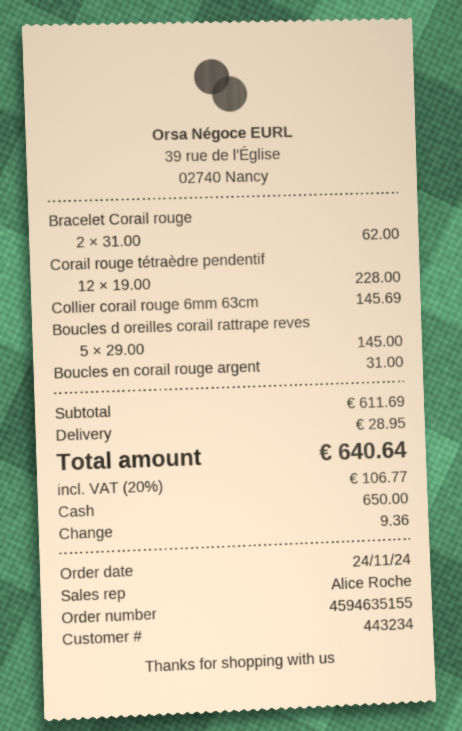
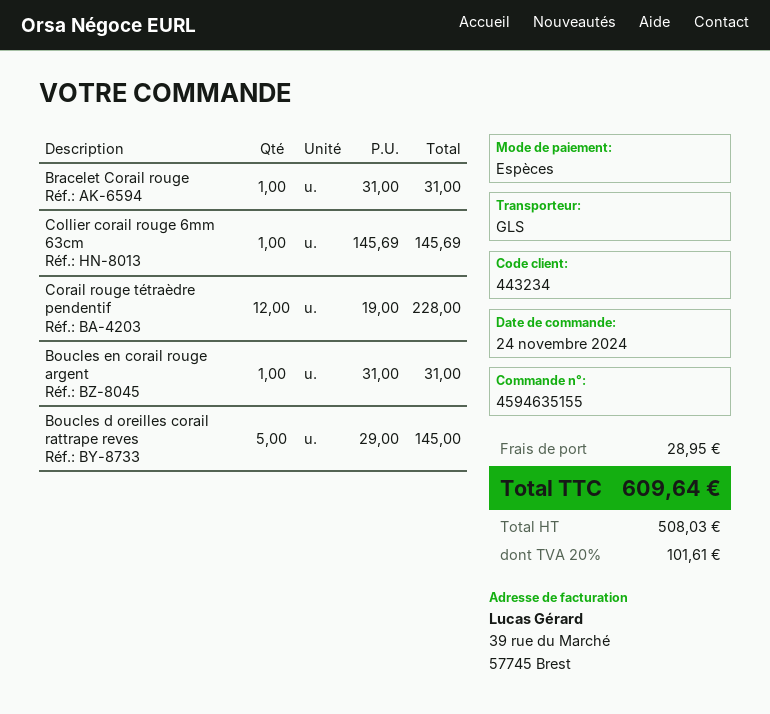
Bracelet Corail rouge: 2 x 31.00 = 62.00 -> 1 x 31.00 = 31.00
tax: 20% = 106.77 -> 20% = 101.61
total: 640.64 -> 609.64

